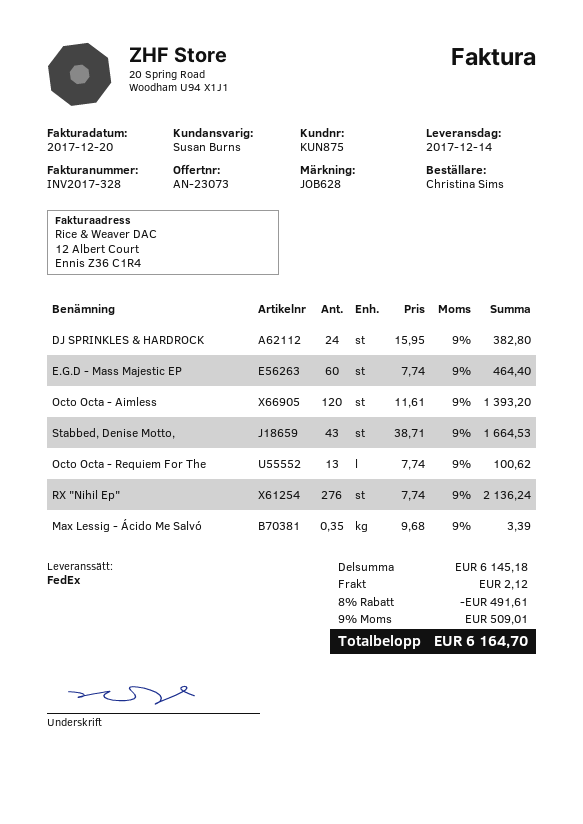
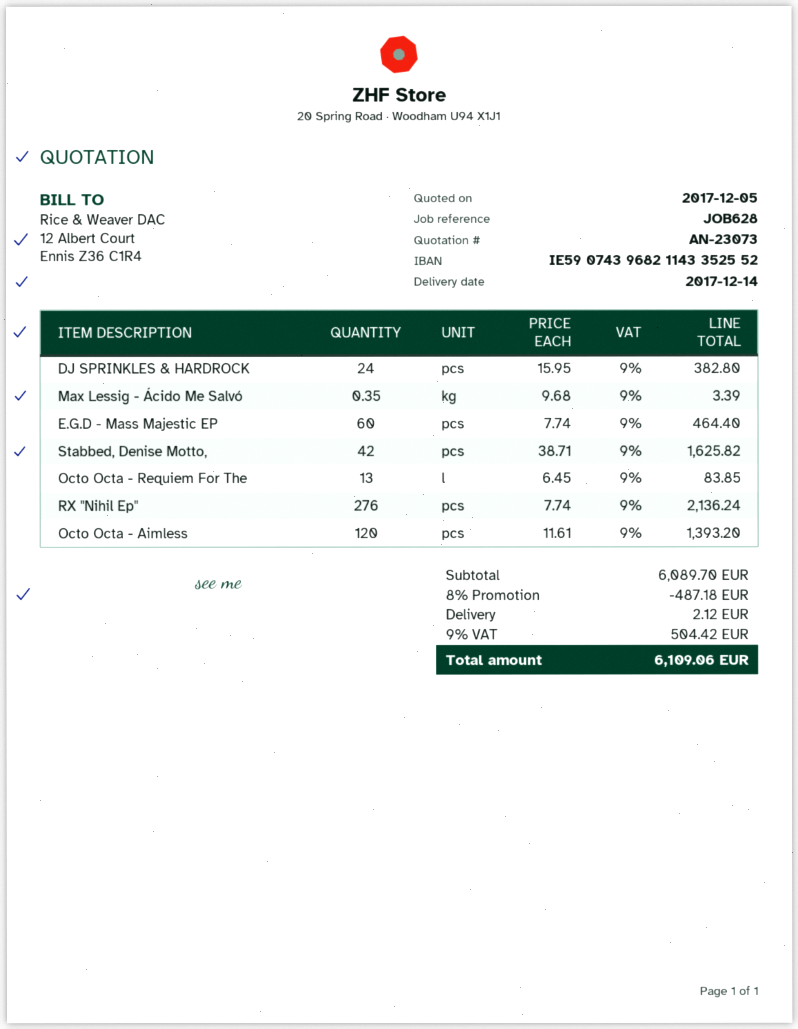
Stabbed, Denise Motto,: 43 x 38.71 = 1664.53 -> 42 x 38.71 = 1625.82
Octo Octa - Requiem For The: 13 x 7.74 = 100.62 -> 13 x 6.45 = 83.85
subtotal: 6145.18 -> 6089.70
discount: 8% = 491.61 -> 8% = 487.18
tax: 9% = 509.01 -> 9% = 504.42
total: 6164.70 -> 6109.06

